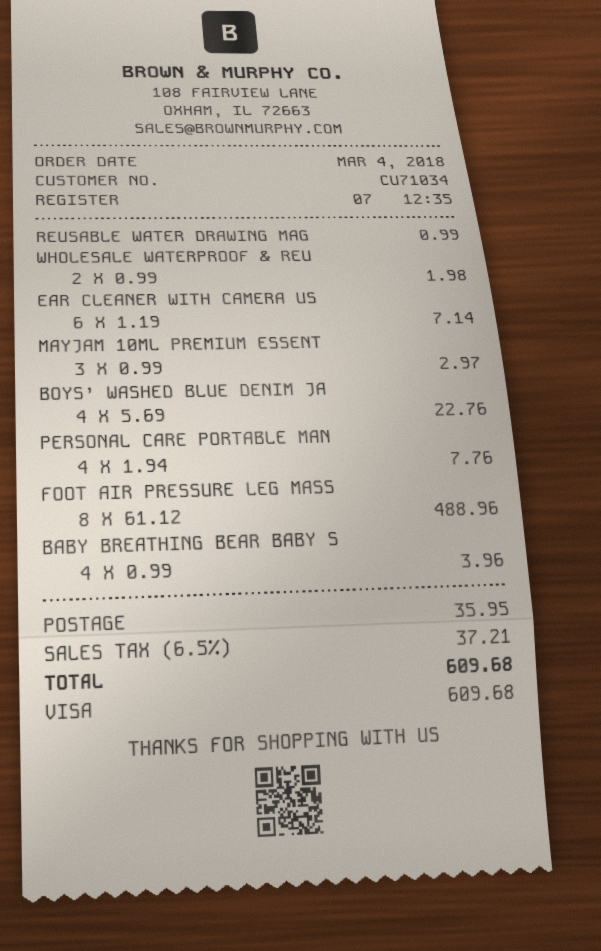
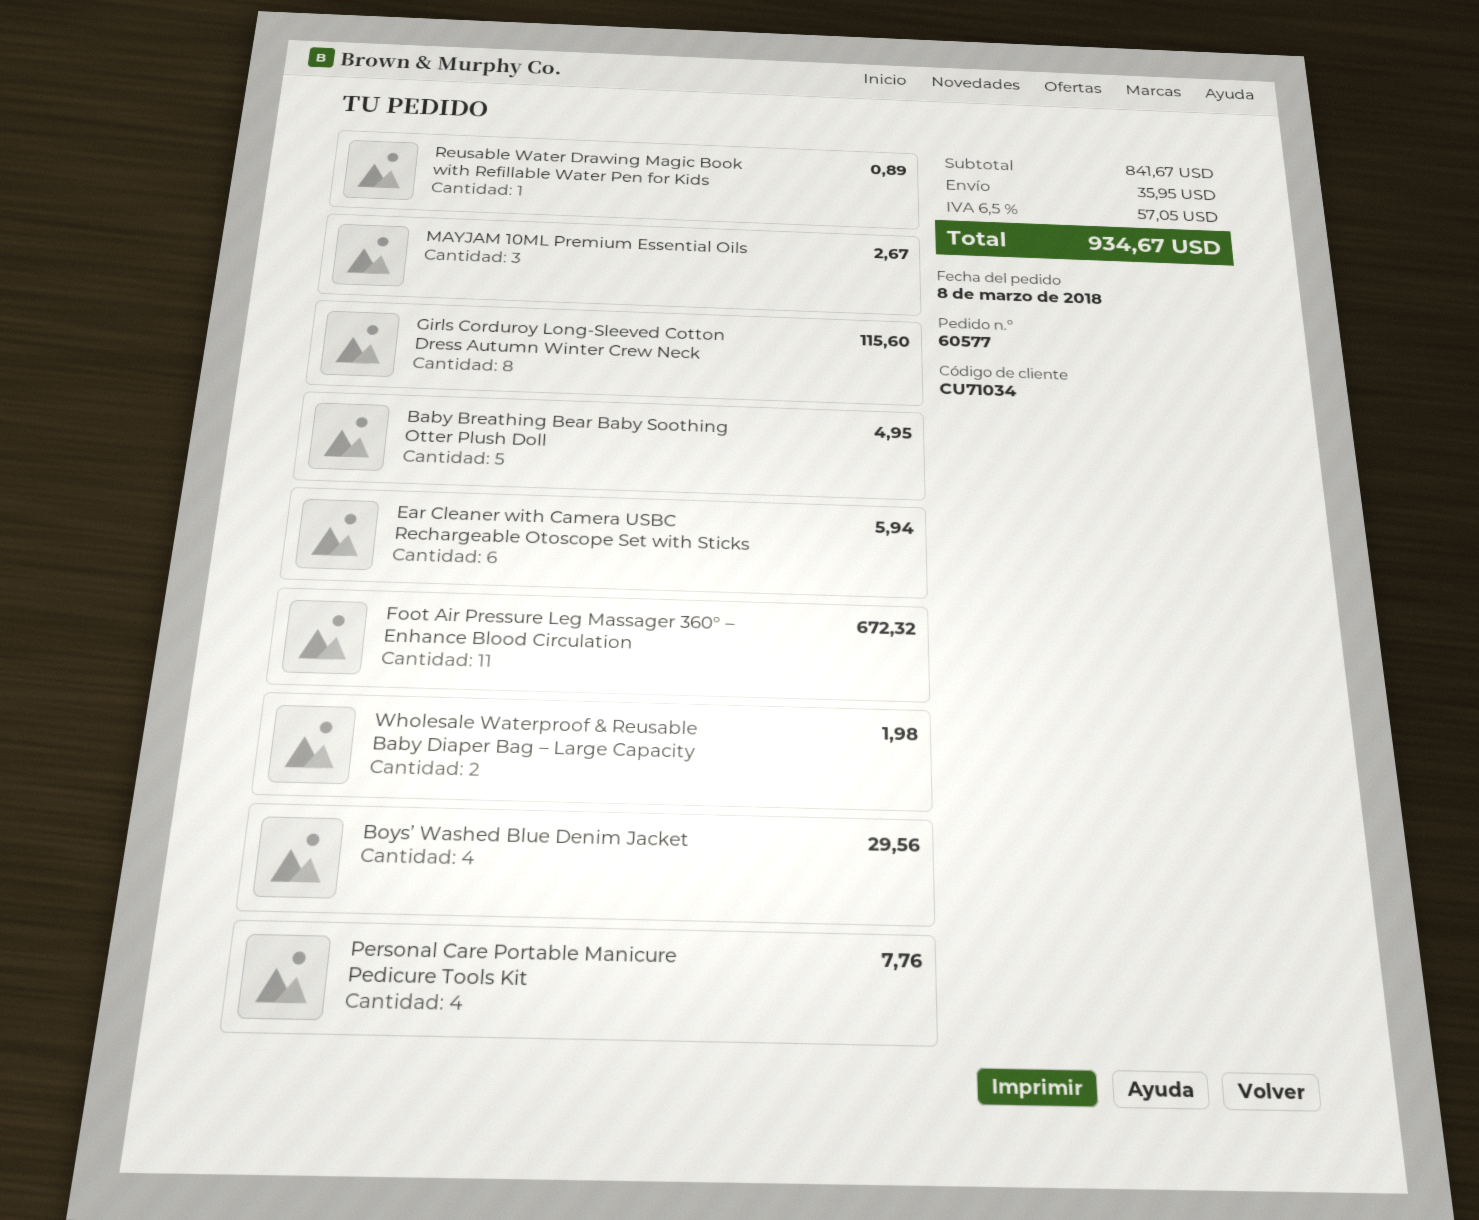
order date: 2018-03-04 -> 2018-03-08
REUSABLE WATER DRAWING MAG: 1 for 0.99 -> 1 for 0.89
EAR CLEANER WITH CAMERA US: 6 for 7.14 -> 6 for 5.94
MAYJAM 10ML PREMIUM ESSENT: 3 for 2.97 -> 3 for 2.67
BOYS’ WASHED BLUE DENIM JA: 4 for 22.76 -> 4 for 29.56
FOOT AIR PRESSURE LEG MASS: 8 for 488.96 -> 11 for 672.32
BABY BREATHING BEAR BABY S: 4 for 3.96 -> 5 for 4.95
Girls Corduroy Long-Sleeved Cotton Dress Autumn Winter Crew Neck: none -> 8 for 115.60
tax: 6.5% = 37.21 -> 6.5% = 57.05
total: 609.68 -> 934.67

